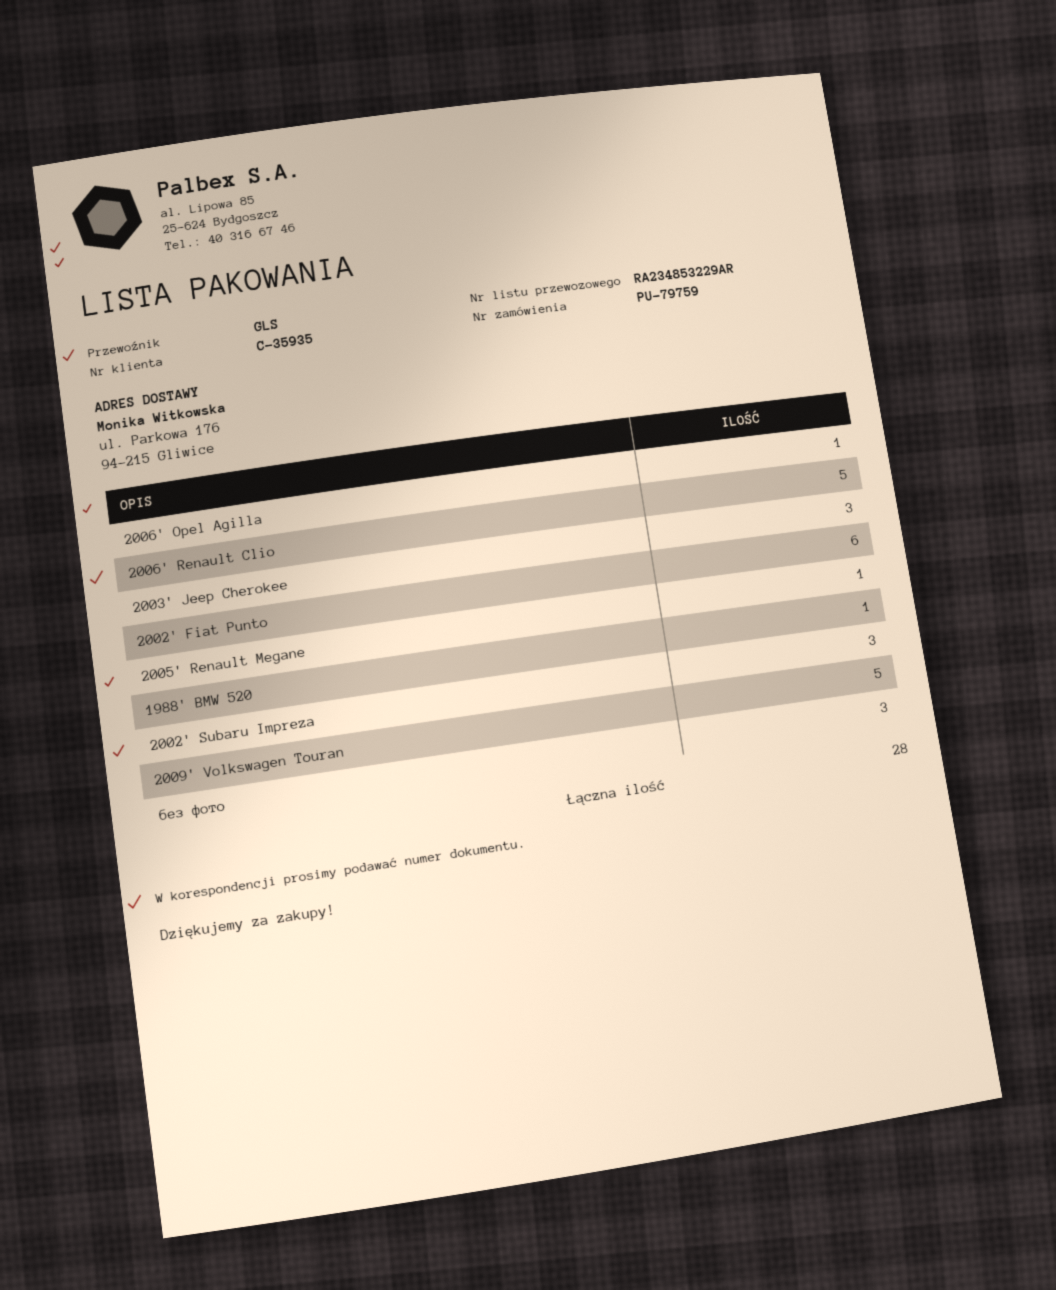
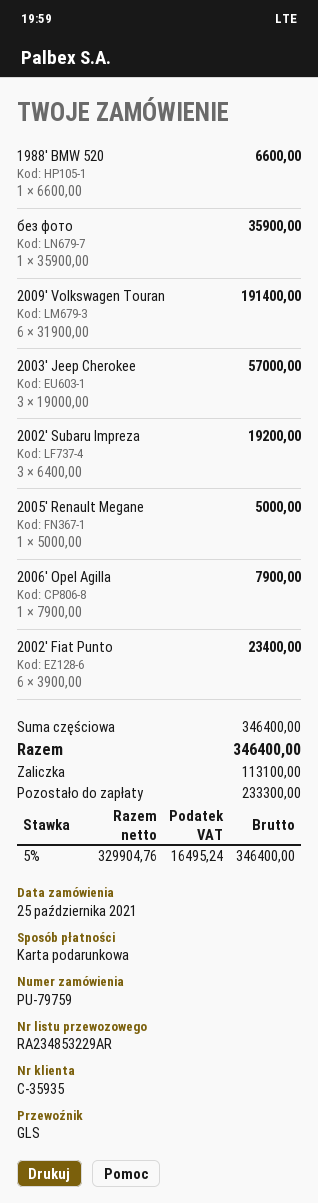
2006' Renault Clio: 5 -> none
2009' Volkswagen Touran: 5 -> 6
без фото: 3 -> 1

